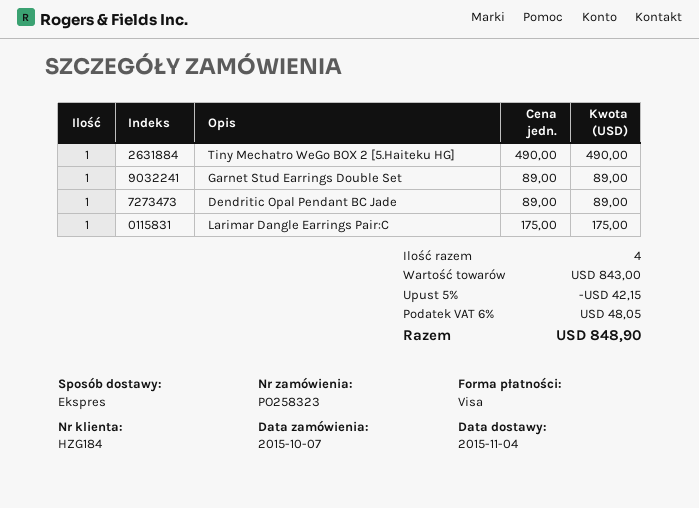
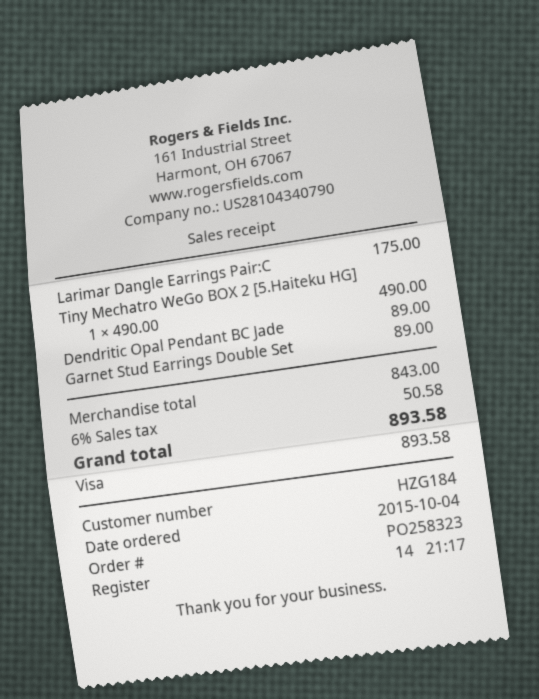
order date: 2015-10-07 -> 2015-10-04
discount: 5% = 42.15 -> none
tax: 6% = 48.05 -> 6% = 50.58
total: 848.90 -> 893.58

